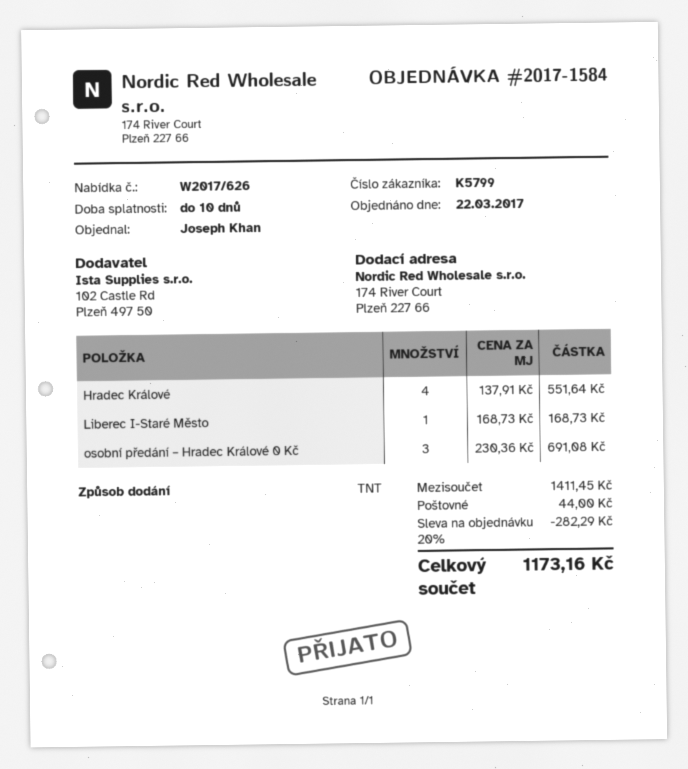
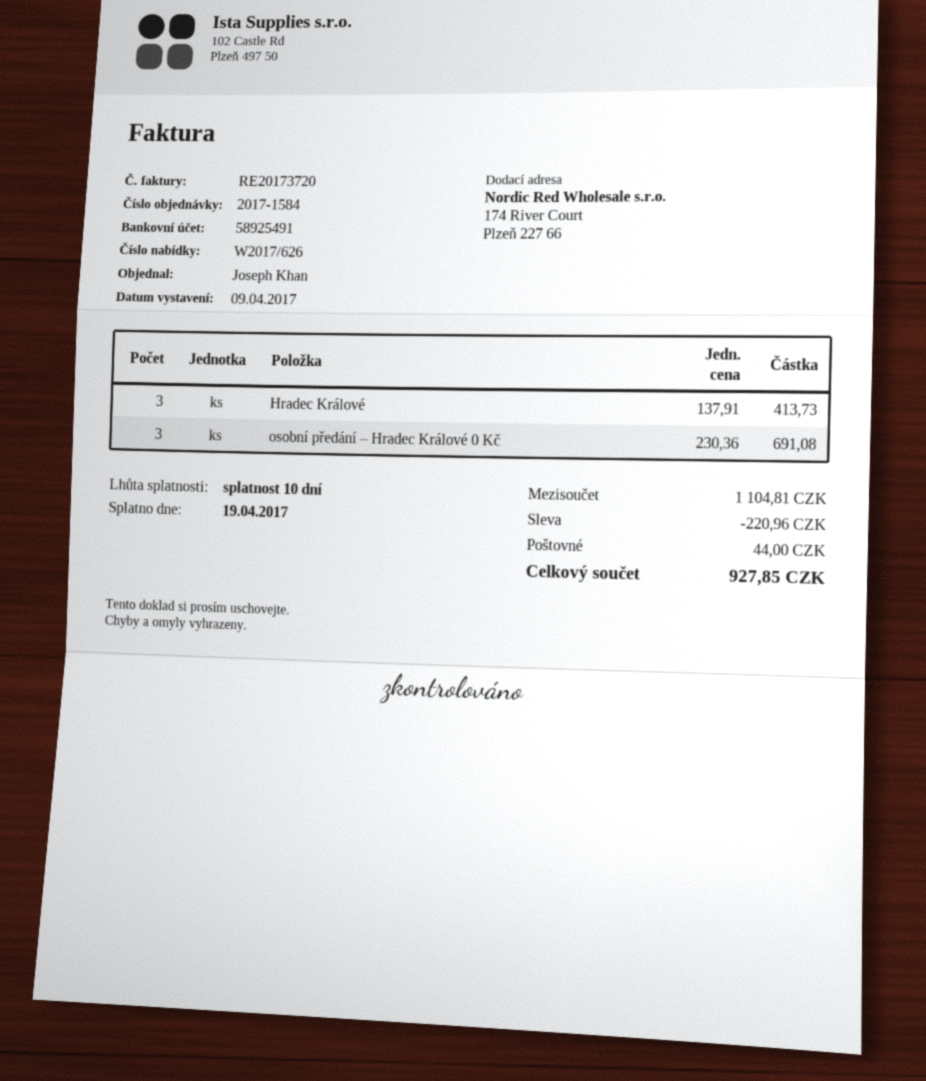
Hradec Králové: 4 x 137.91 = 551.64 -> 3 x 137.91 = 413.73
Liberec I-Staré Město: 1 x 168.73 = 168.73 -> none
subtotal: 1411.45 -> 1104.81
discount: 282.29 -> 220.96
total: 1173.16 -> 927.85

